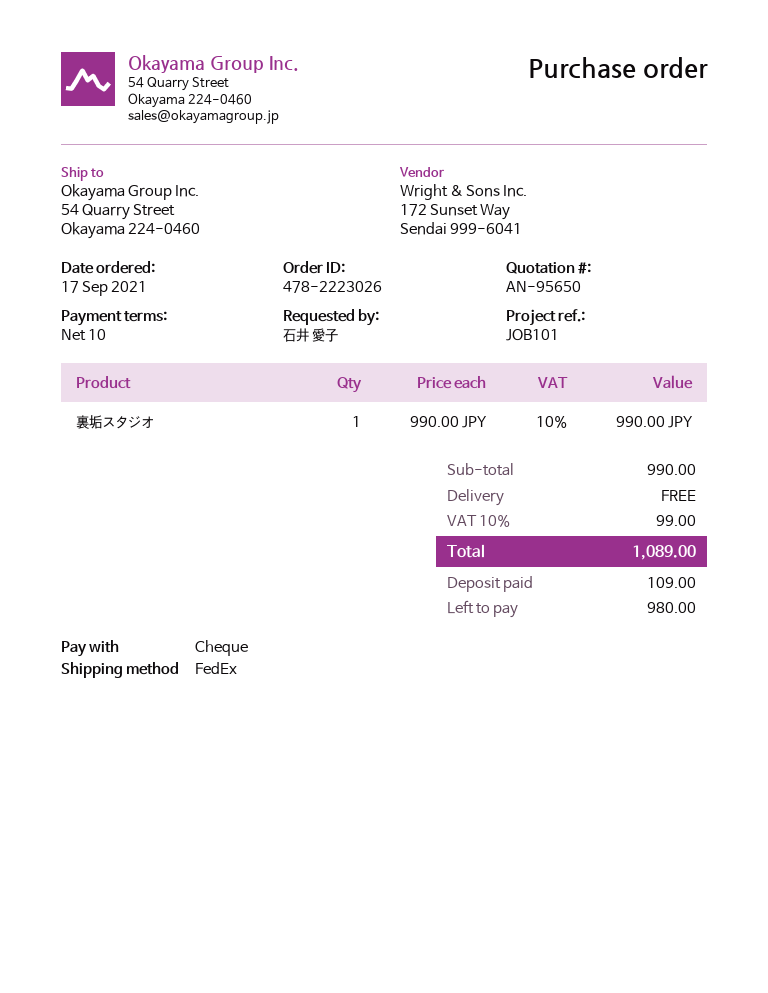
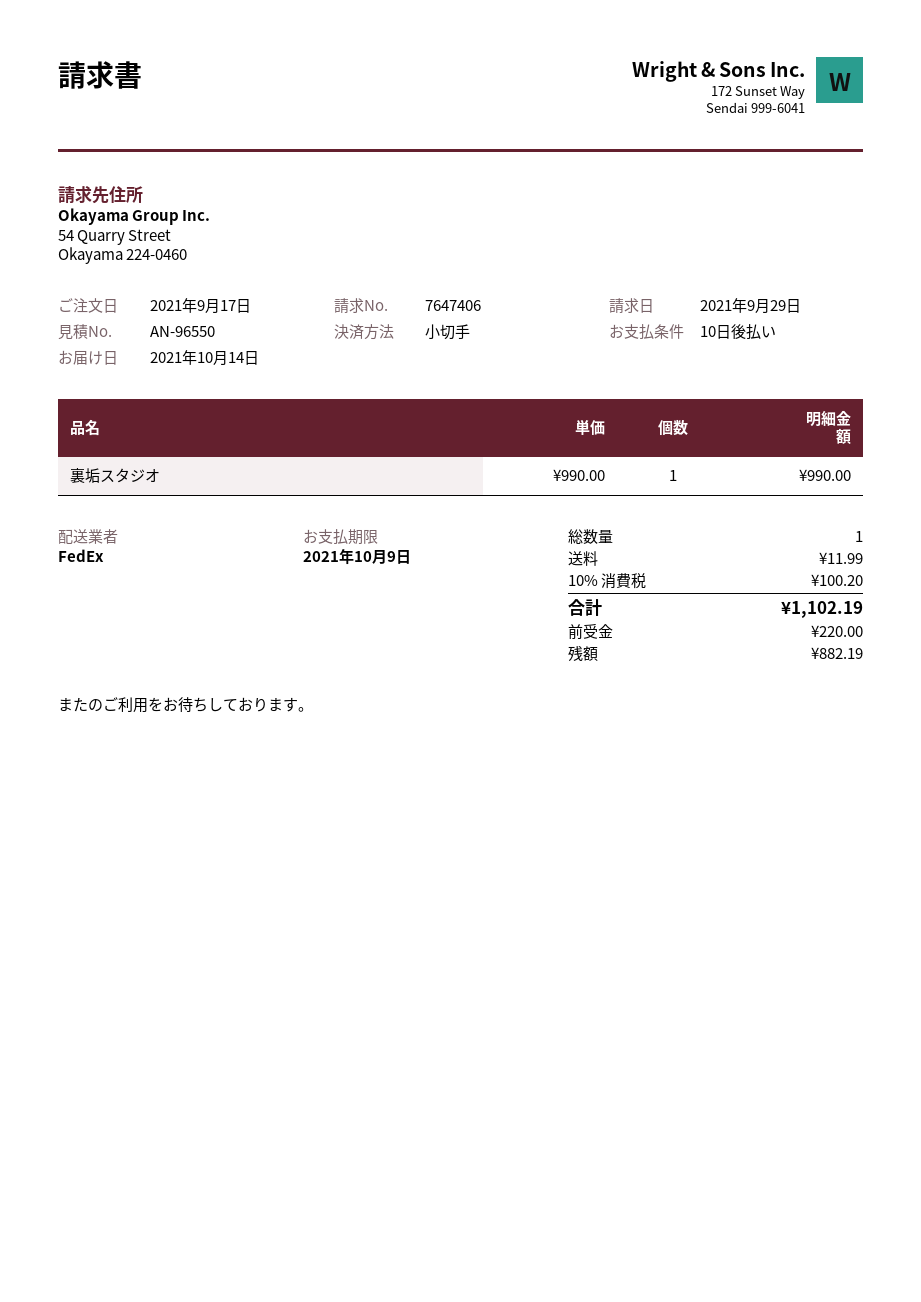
quote number: AN-95650 -> AN-96550
shipping: 0.00 -> 11.99
tax: 10% = 99.00 -> 10% = 100.20
total: 1089.00 -> 1102.19
deposit: 109.00 -> 220.00
balance: 980.00 -> 882.19

